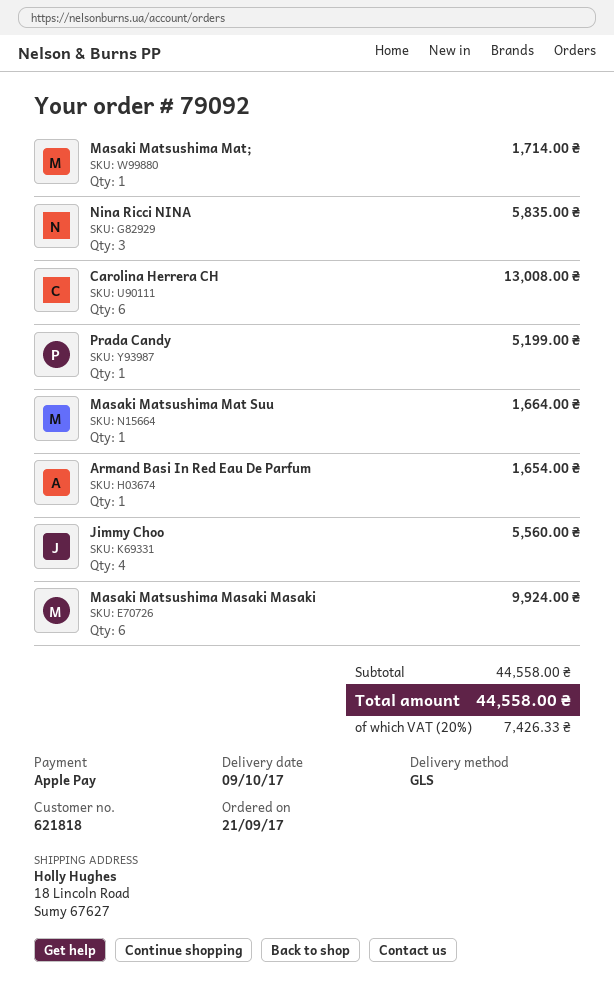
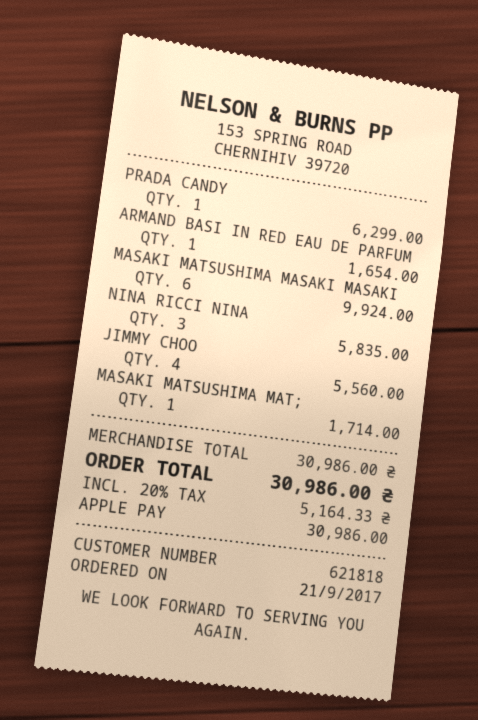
Carolina Herrera CH: 6 for 13008.00 -> none
Prada Candy: 1 for 5199.00 -> 1 for 6299.00
Masaki Matsushima Mat Suu: 1 for 1664.00 -> none
subtotal: 44558.00 -> 30986.00
tax: 20% = 7426.33 -> 20% = 5164.33
total: 44558.00 -> 30986.00

